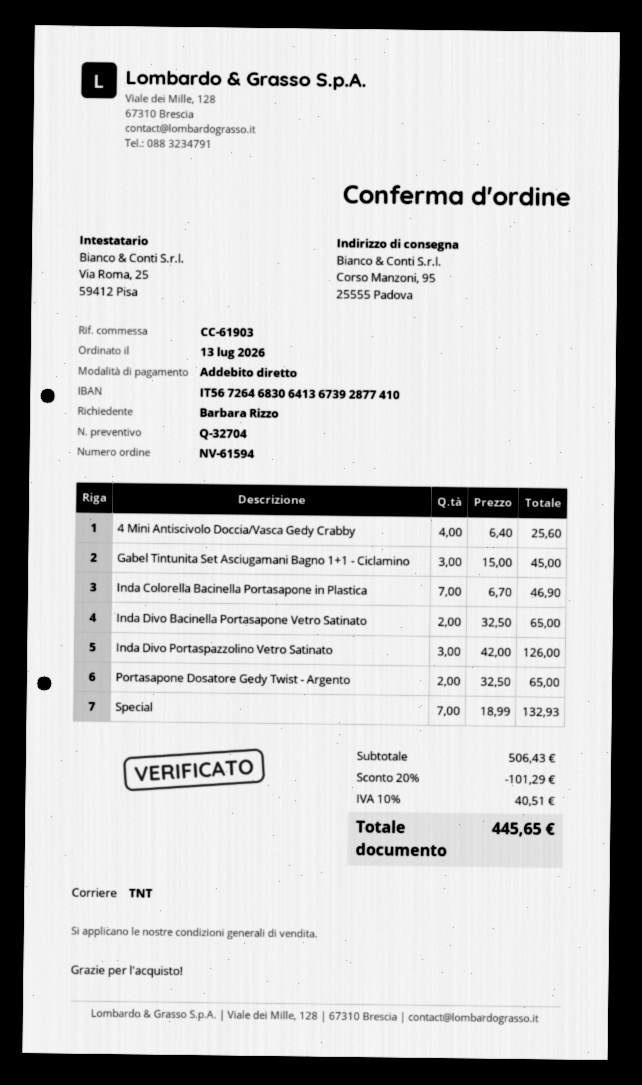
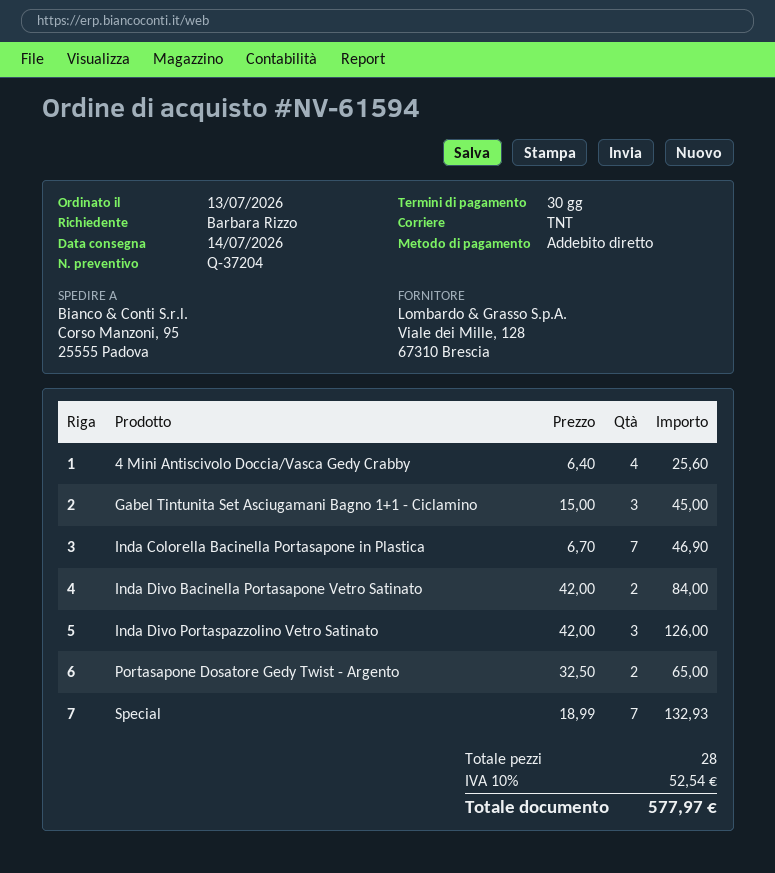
quote number: Q-32704 -> Q-37204
Inda Divo Bacinella Portasapone Vetro Satinato: 2 x 32.50 = 65.00 -> 2 x 42.00 = 84.00
discount: 20% = 101.29 -> none
tax: 10% = 40.51 -> 10% = 52.54
total: 445.65 -> 577.97

